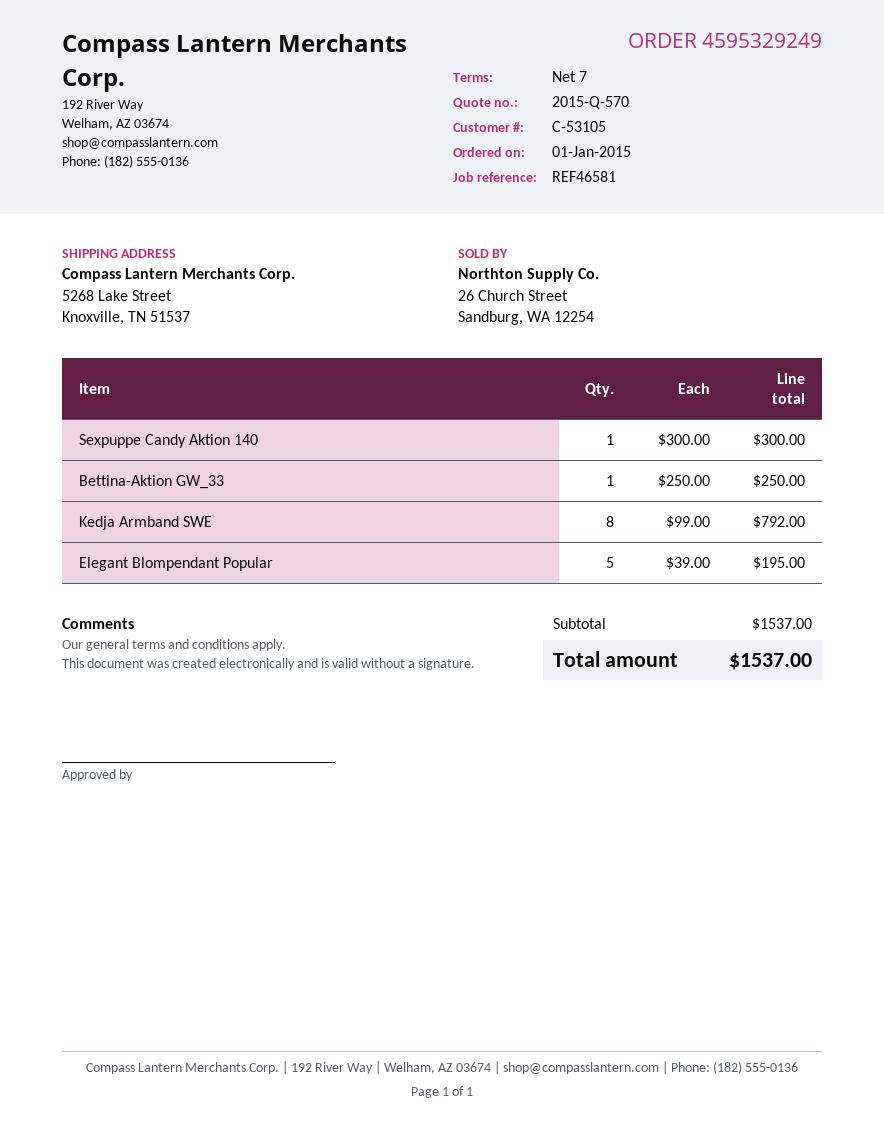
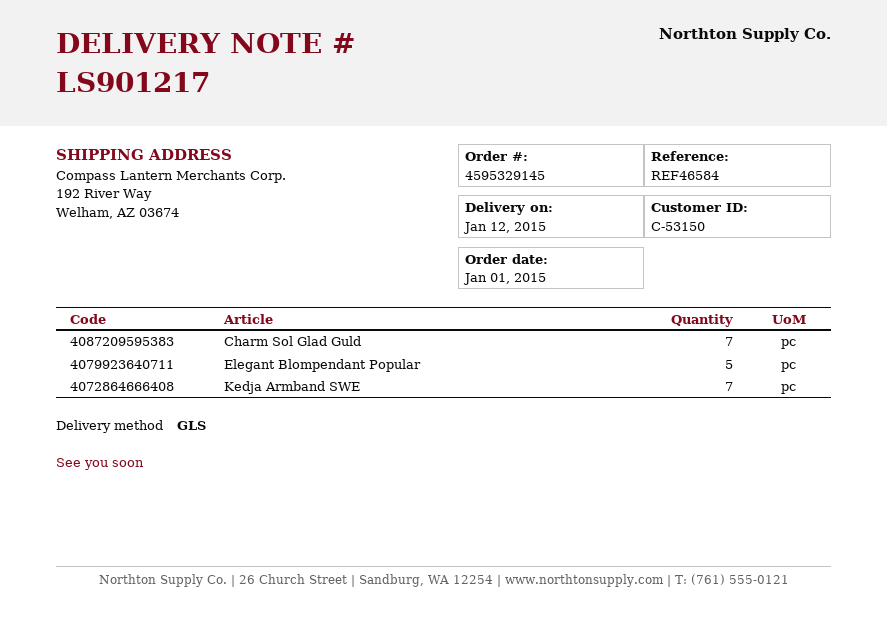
order number: 4595329249 -> 4595329145
customer number: C-53105 -> C-53150
reference: REF46581 -> REF46584
ship to: 5268 Lake Street, Knoxville, TN 51537 -> 192 River Way, Welham, AZ 03674
Sexpuppe Candy Aktion 140: 1 -> none
Bettina-Aktion GW_33: 1 -> none
Kedja Armband SWE: 8 -> 7
Charm Sol Glad Guld: none -> 7

